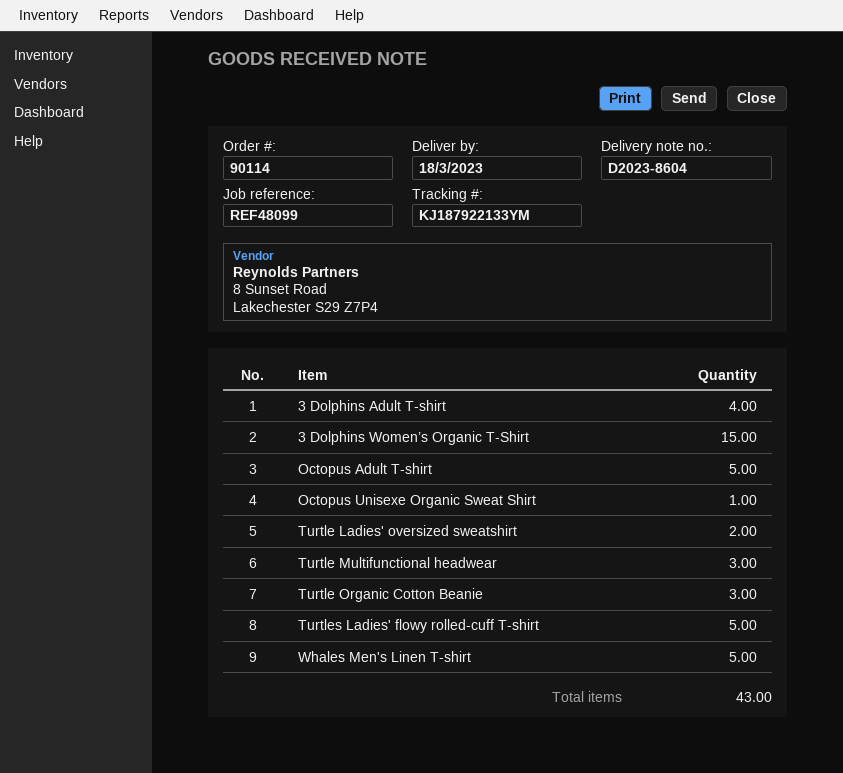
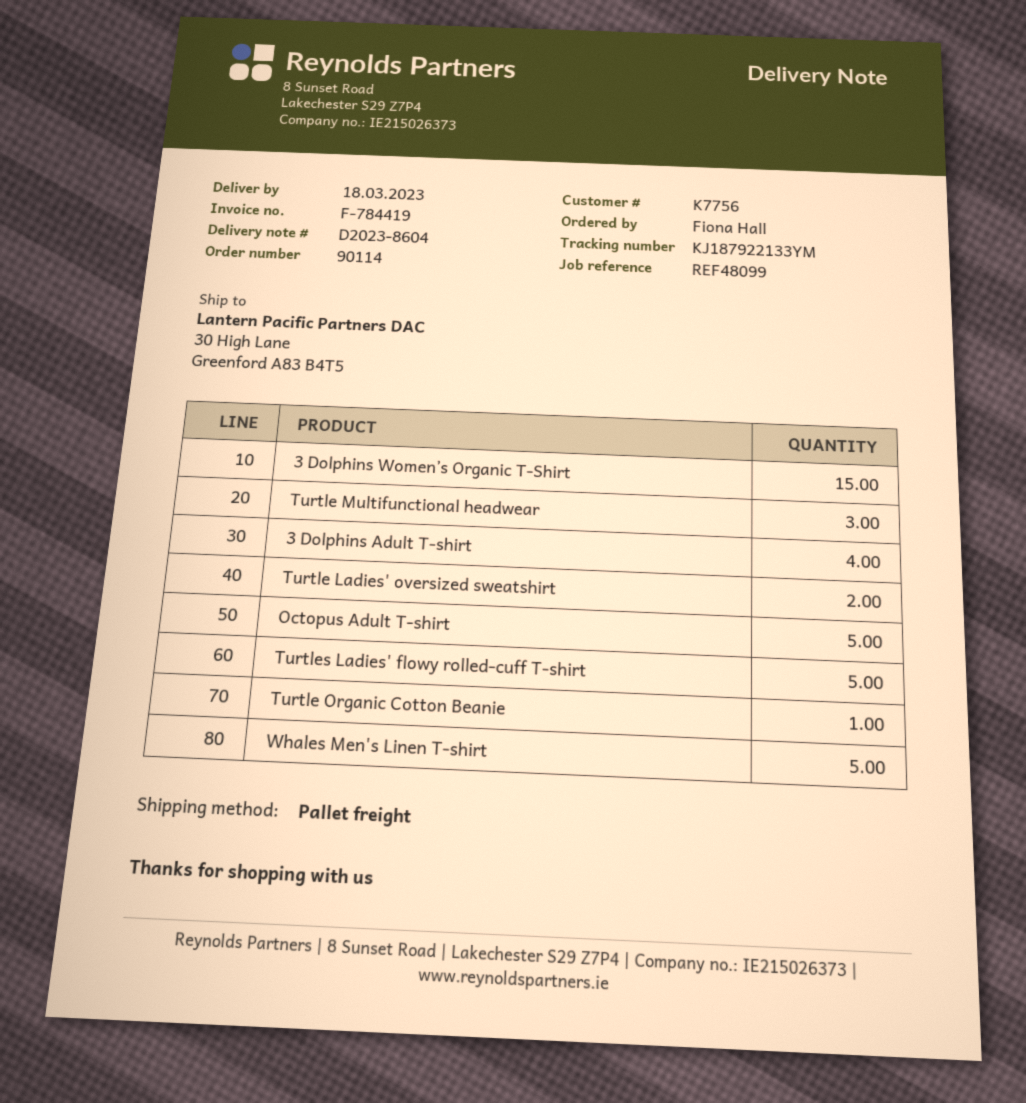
Octopus Unisexe Organic Sweat Shirt: 1 -> none
Turtle Organic Cotton Beanie: 3 -> 1

